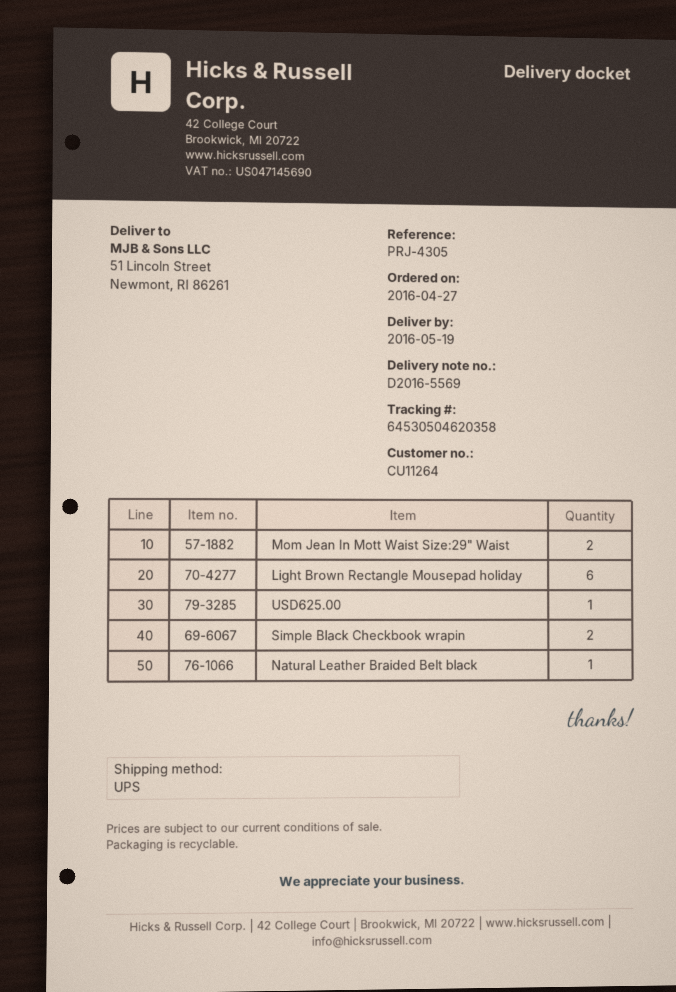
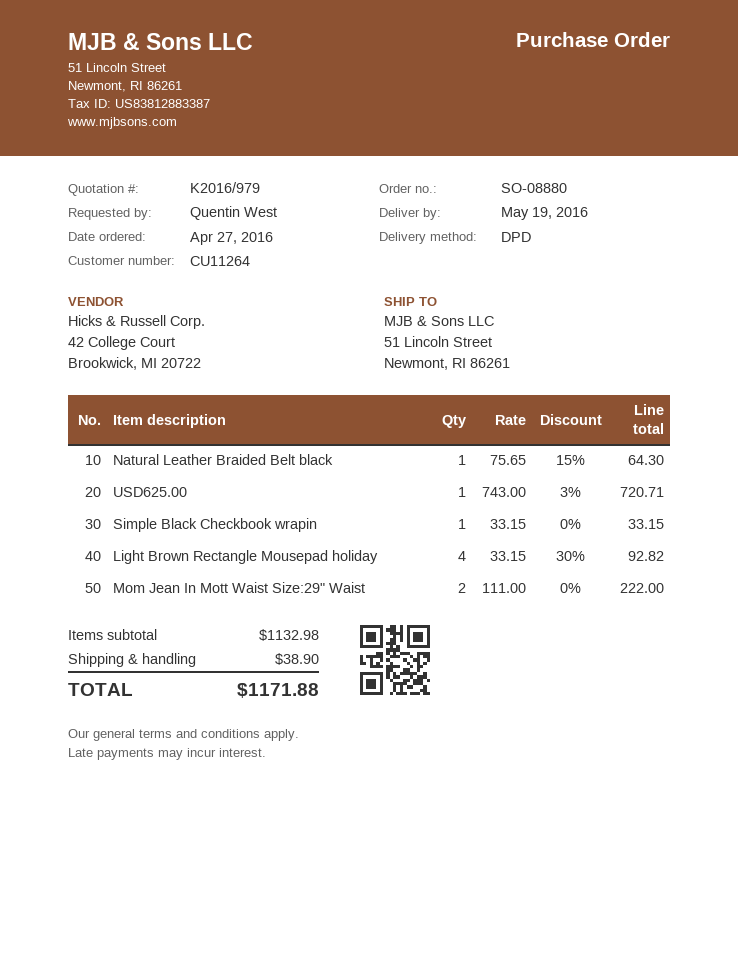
shipping method: UPS -> DPD
Light Brown Rectangle Mousepad holiday: 6 -> 4
Simple Black Checkbook wrapin: 2 -> 1

